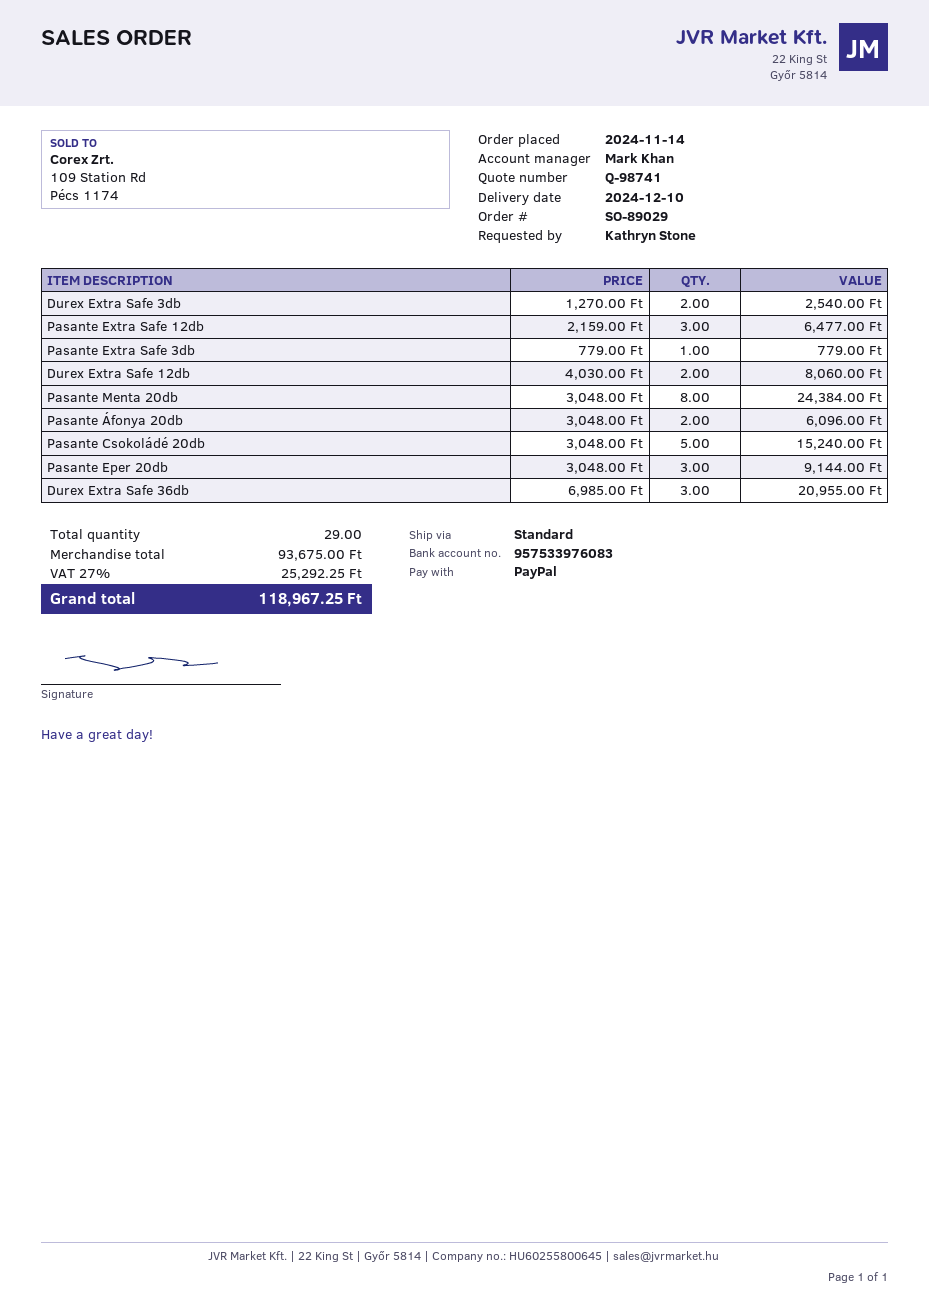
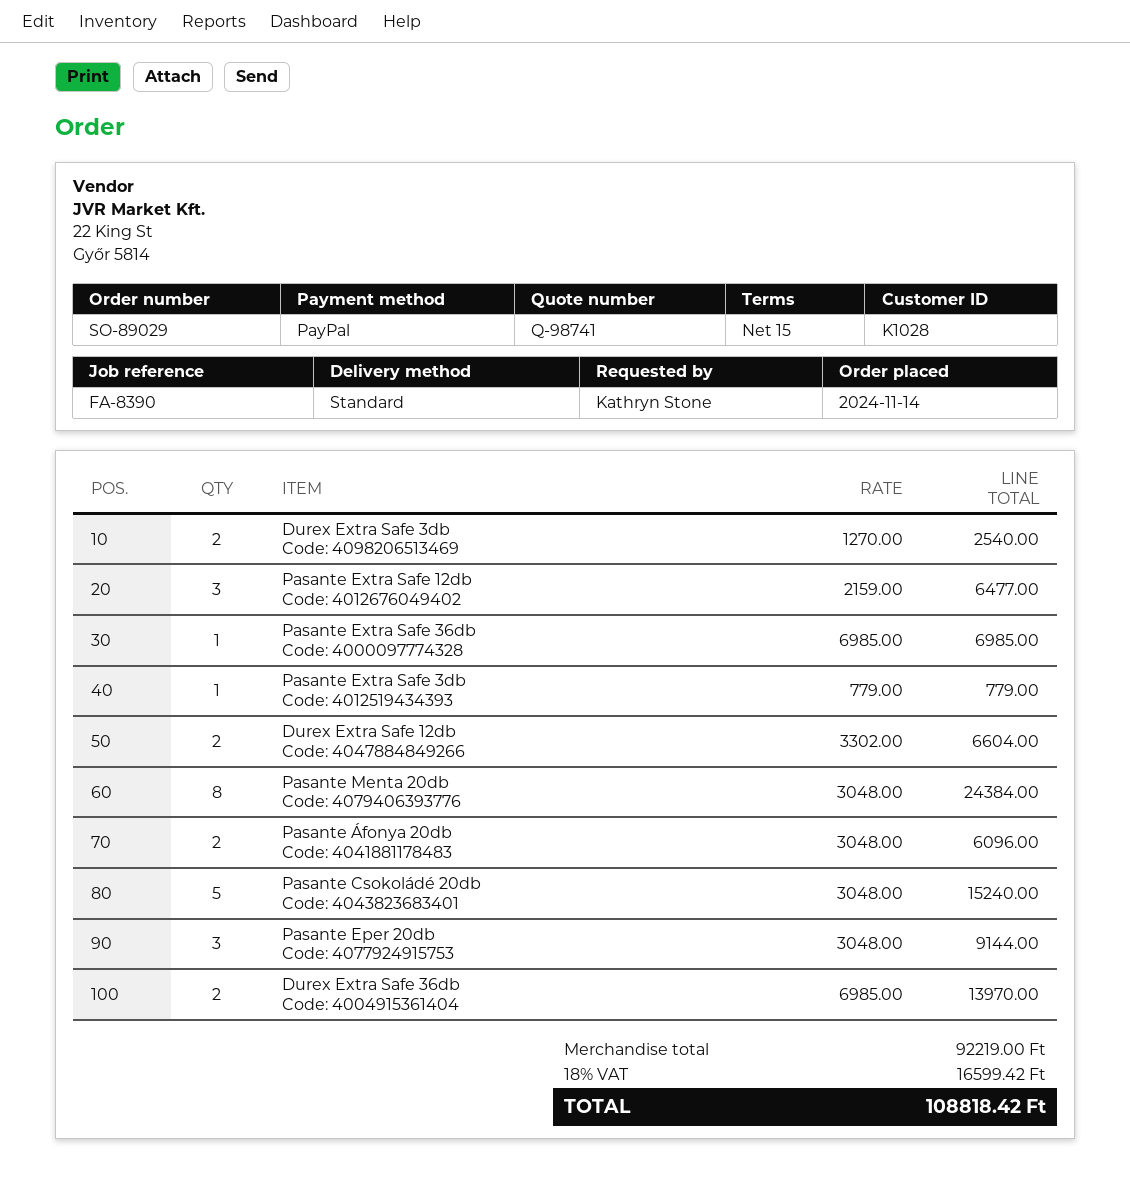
Durex Extra Safe 12db: 2 x 4030.00 = 8060.00 -> 2 x 3302.00 = 6604.00
Durex Extra Safe 36db: 3 x 6985.00 = 20955.00 -> 2 x 6985.00 = 13970.00
Pasante Extra Safe 36db: none -> 1 x 6985.00 = 6985.00
subtotal: 93675.00 -> 92219.00
tax: 27% = 25292.25 -> 18% = 16599.42
total: 118967.25 -> 108818.42

